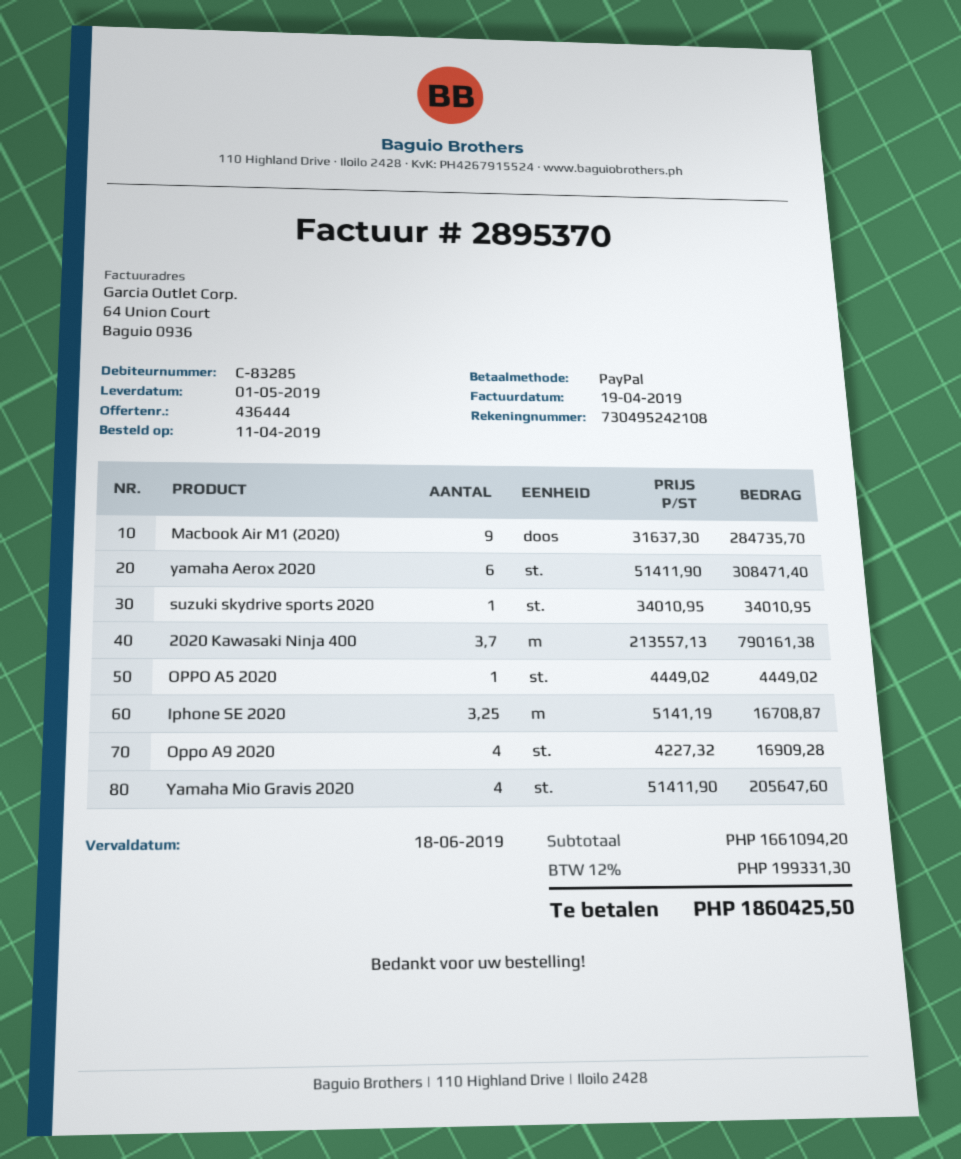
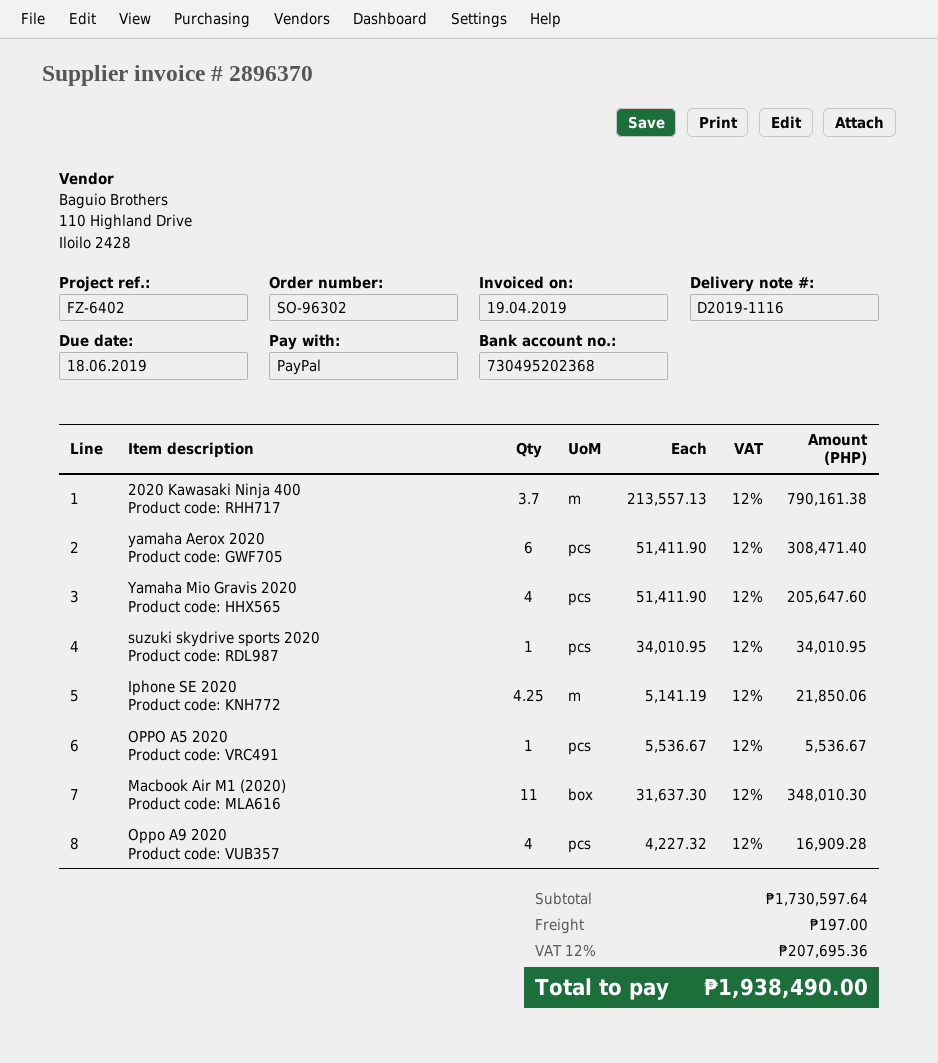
invoice number: 2895370 -> 2896370
bank account: 730495242108 -> 730495202368
Macbook Air M1 (2020): 9 x 31637.30 = 284735.70 -> 11 x 31637.30 = 348010.30
OPPO A5 2020: 1 x 4449.02 = 4449.02 -> 1 x 5536.67 = 5536.67
Iphone SE 2020: 3.25 x 5141.19 = 16708.87 -> 4.25 x 5141.19 = 21850.06
subtotal: 1661094.20 -> 1730597.64
shipping: none -> 197.00
tax: 12% = 199331.30 -> 12% = 207695.36
total: 1860425.50 -> 1938490.00

